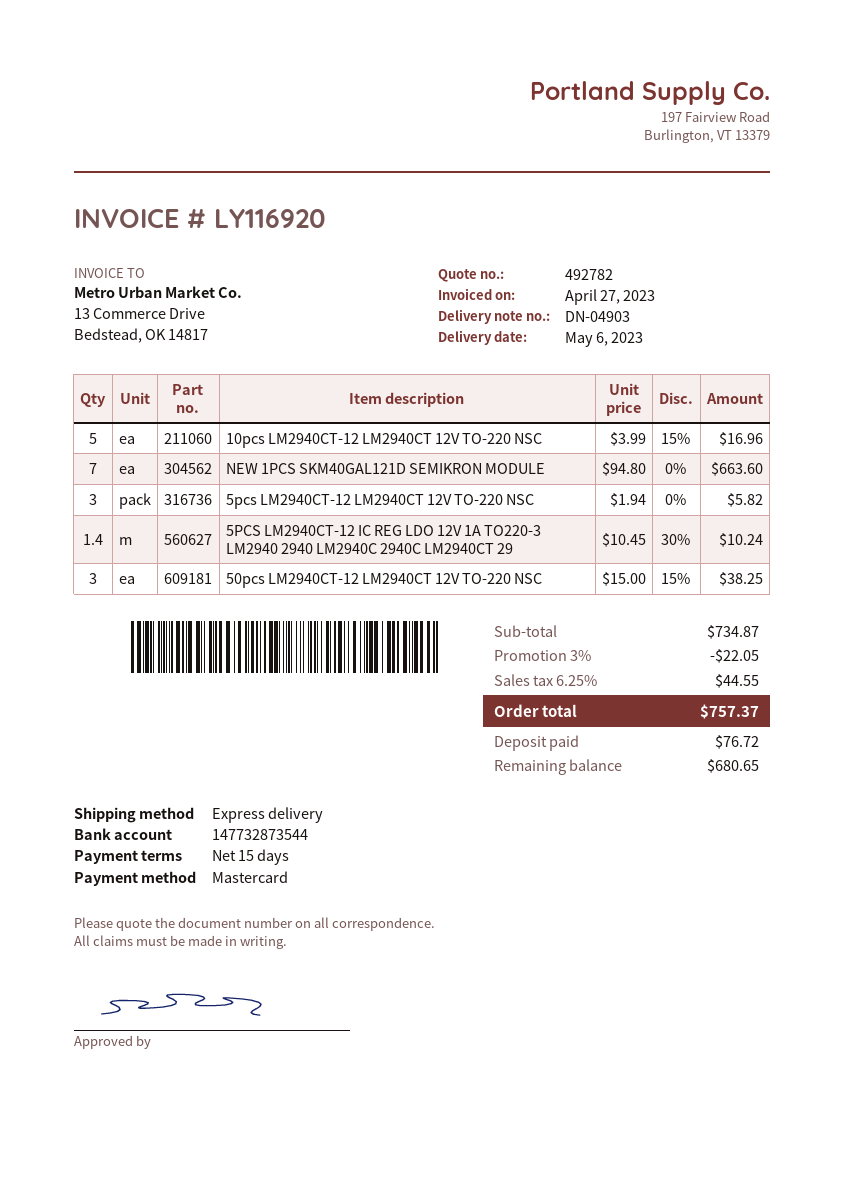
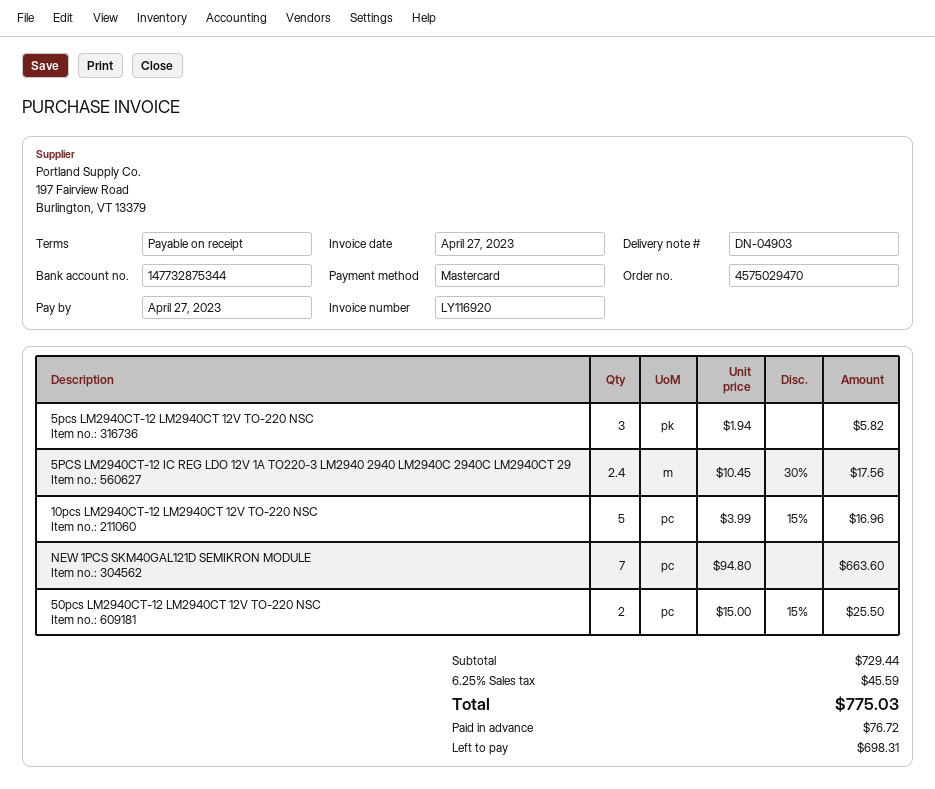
payment terms: 15 days -> on receipt
bank account: 147732873544 -> 147732875344
5PCS LM2940CT-12 IC REG LDO 12V 1A TO220-3 LM2940 2940 LM2940C 2940C LM2940CT 29: 1.4 x 10.45 - 30% = 10.24 -> 2.4 x 10.45 - 30% = 17.56
50pcs LM2940CT-12 LM2940CT 12V TO-220 NSC: 3 x 15.00 - 15% = 38.25 -> 2 x 15.00 - 15% = 25.50
subtotal: 734.87 -> 729.44
discount: 3% = 22.05 -> none
tax: 6.25% = 44.55 -> 6.25% = 45.59
total: 757.37 -> 775.03
balance: 680.65 -> 698.31

